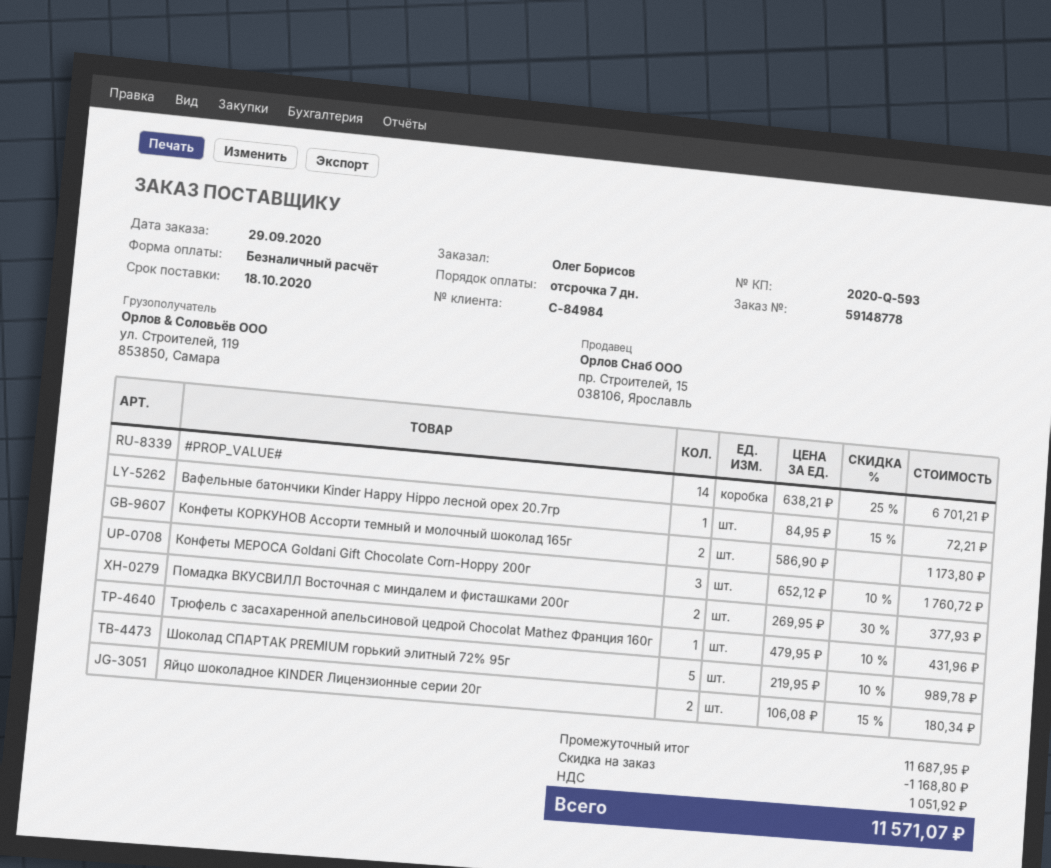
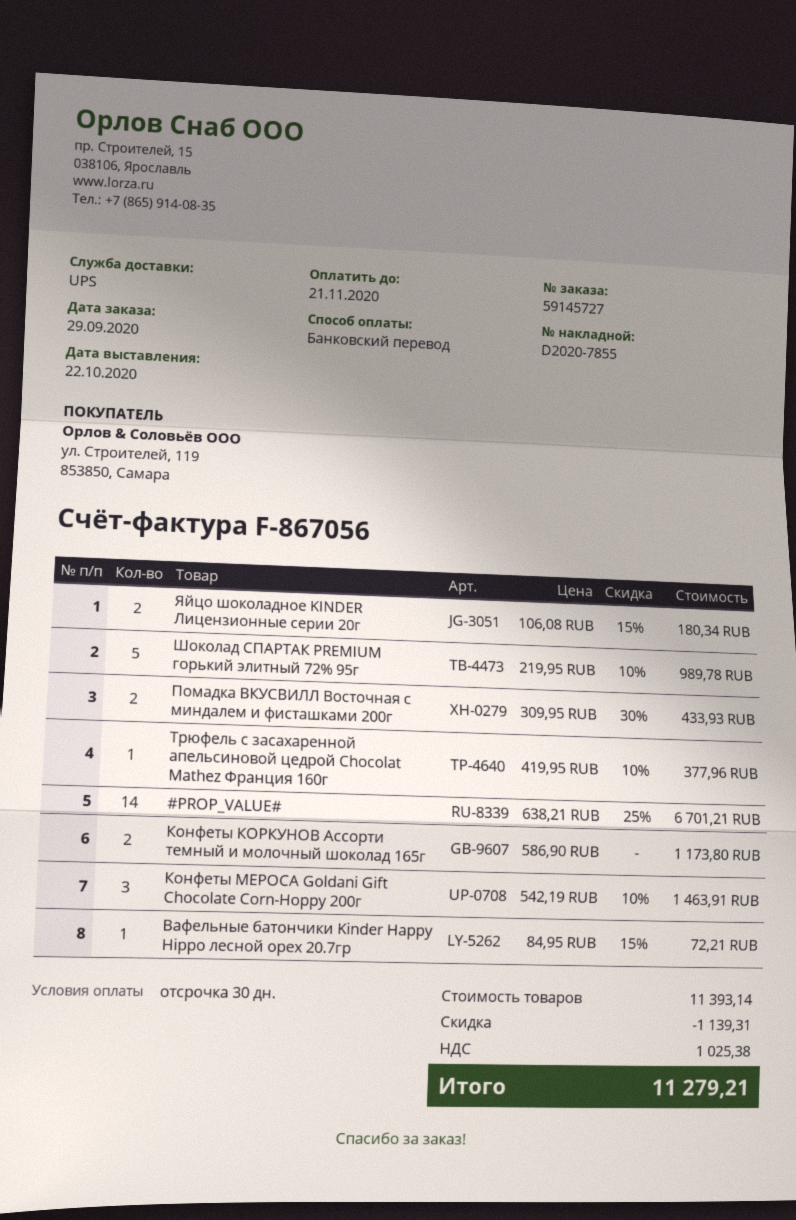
order number: 59148778 -> 59145727
payment terms: 7 days -> 30 days
Конфеты МЕРОСА Goldani Gift Chocolate Corn-Hoppy 200г: 3 x 652.12 - 10% = 1760.72 -> 3 x 542.19 - 10% = 1463.91
Помадка ВКУСВИЛЛ Восточная с миндалем и фисташками 200г: 2 x 269.95 - 30% = 377.93 -> 2 x 309.95 - 30% = 433.93
Трюфель с засахаренной апельсиновой цедрой Chocolat Mathez Франция 160г: 1 x 479.95 - 10% = 431.96 -> 1 x 419.95 - 10% = 377.96
subtotal: 11687.95 -> 11393.14
discount: 1168.80 -> 1139.31
tax: 1051.92 -> 1025.38
total: 11571.07 -> 11279.21

